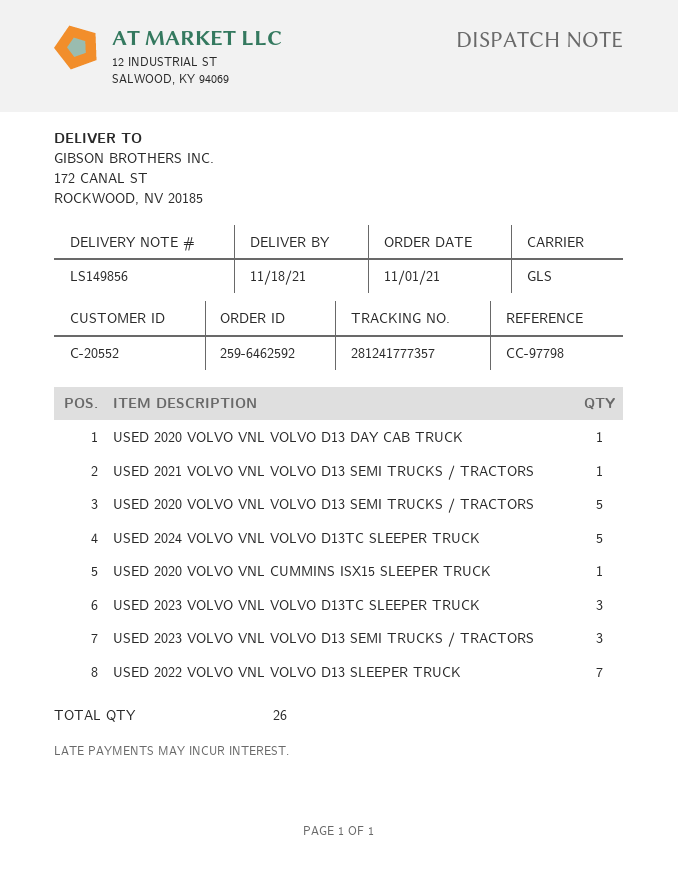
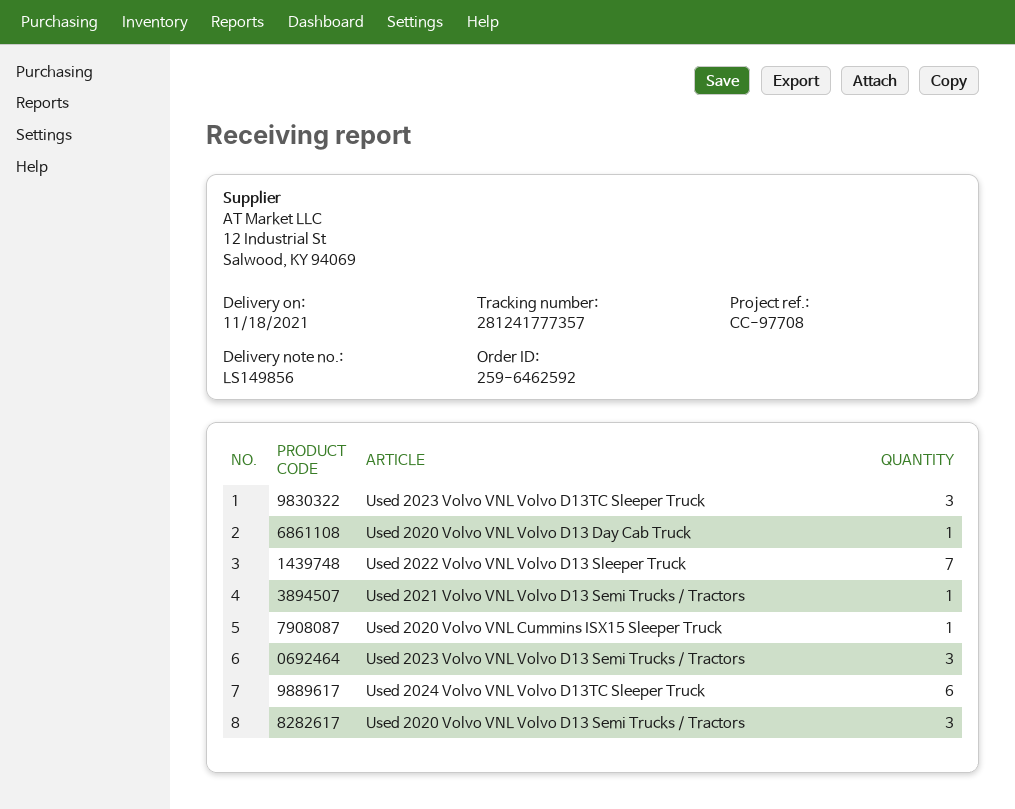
reference: CC-97798 -> CC-97708
USED 2020 VOLVO VNL VOLVO D13 SEMI TRUCKS / TRACTORS: 5 -> 3
USED 2024 VOLVO VNL VOLVO D13TC SLEEPER TRUCK: 5 -> 6

